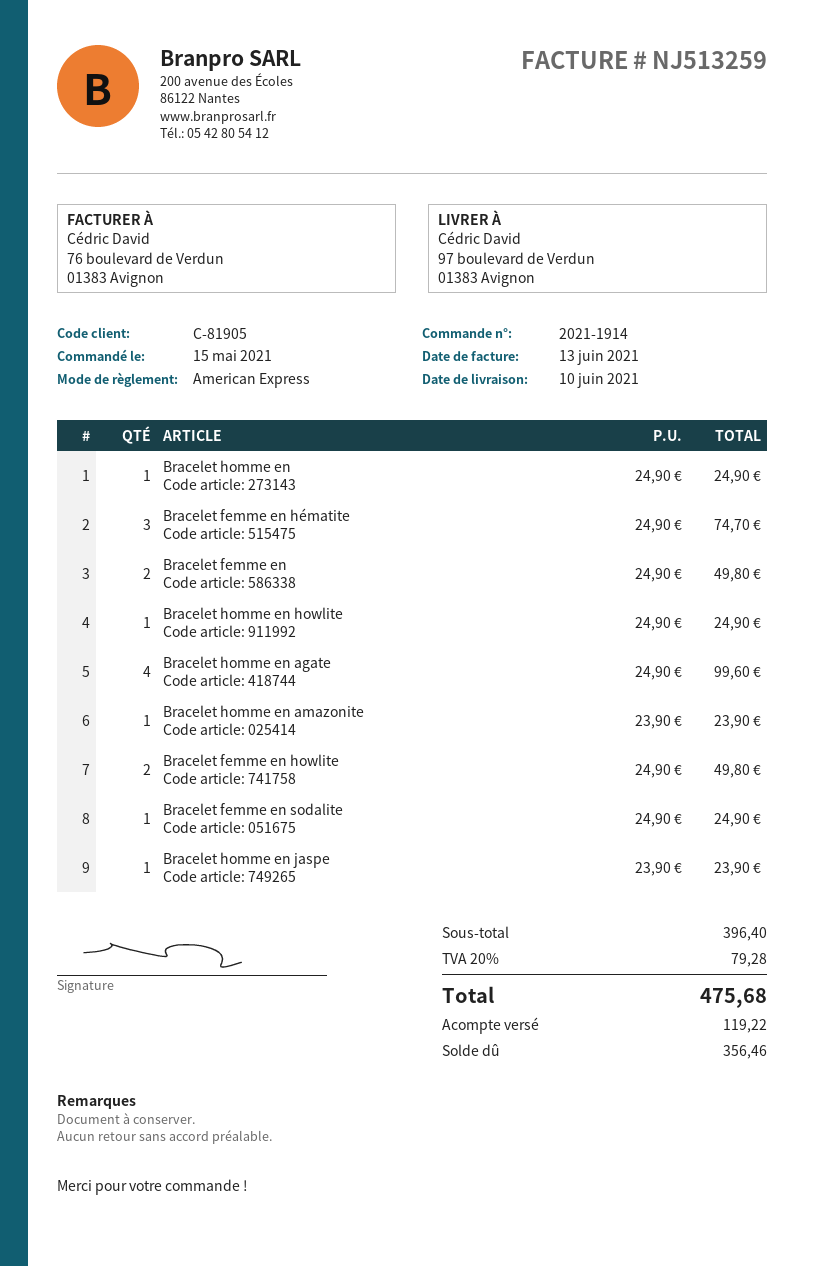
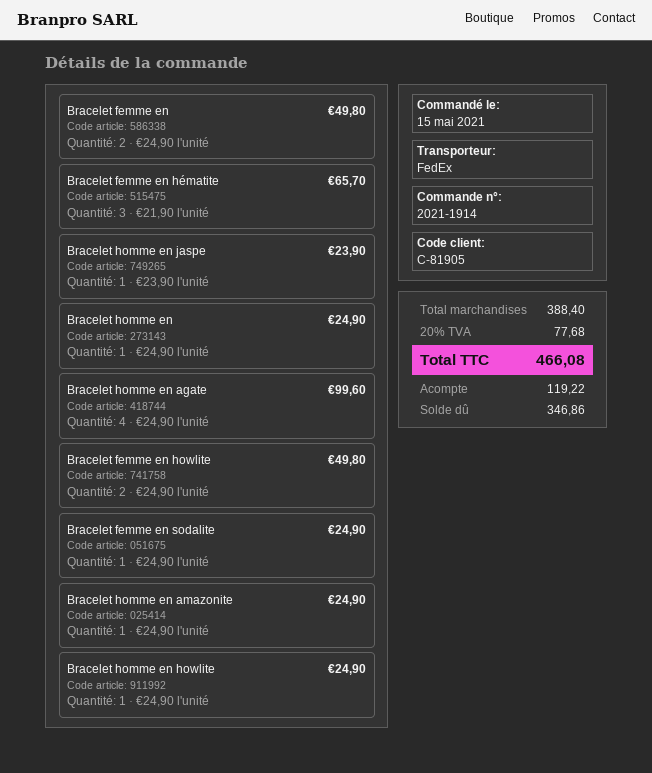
Bracelet femme en hématite: 3 x 24.90 = 74.70 -> 3 x 21.90 = 65.70
Bracelet homme en amazonite: 1 x 23.90 = 23.90 -> 1 x 24.90 = 24.90
subtotal: 396.40 -> 388.40
tax: 20% = 79.28 -> 20% = 77.68
total: 475.68 -> 466.08
balance: 356.46 -> 346.86

